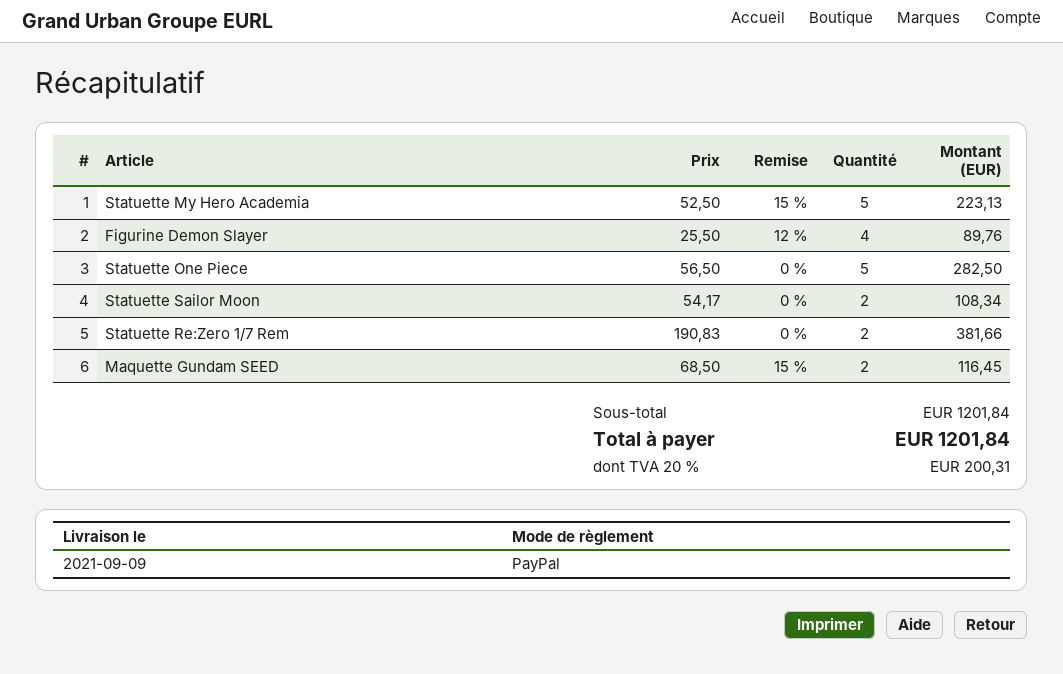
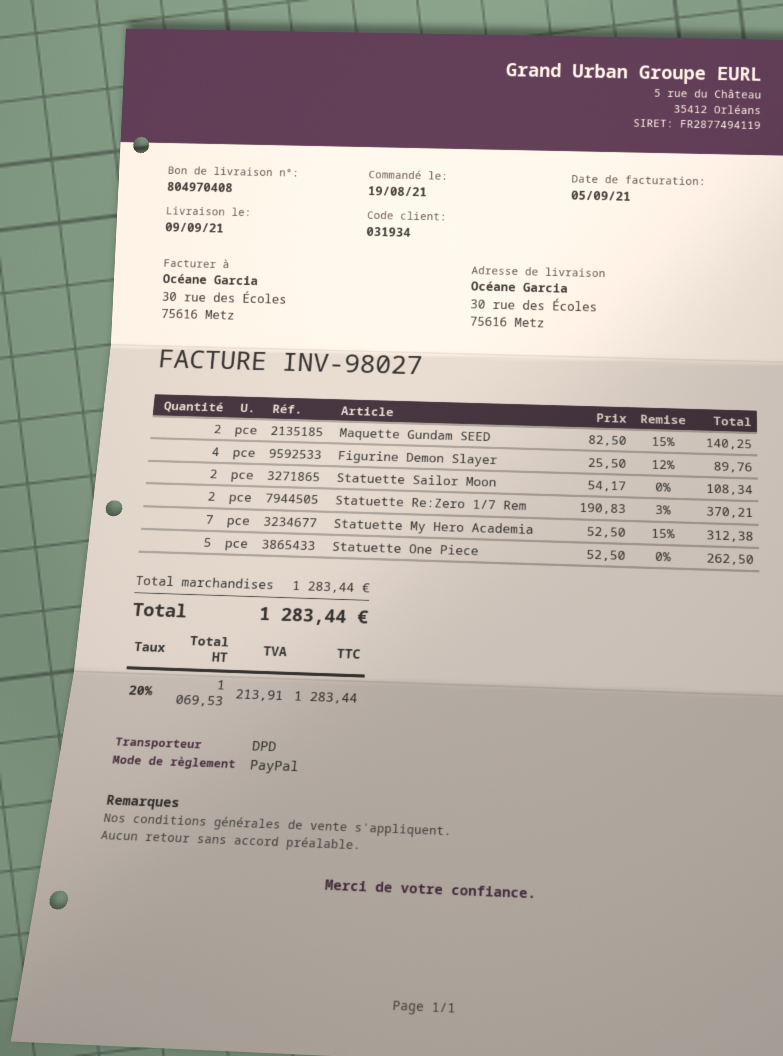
Statuette My Hero Academia: 5 x 52.50 - 15% = 223.13 -> 7 x 52.50 - 15% = 312.38
Statuette One Piece: 5 x 56.50 = 282.50 -> 5 x 52.50 = 262.50
Statuette Re:Zero 1/7 Rem: 2 x 190.83 = 381.66 -> 2 x 190.83 - 3% = 370.21
Maquette Gundam SEED: 2 x 68.50 - 15% = 116.45 -> 2 x 82.50 - 15% = 140.25
subtotal: 1201.84 -> 1283.44
tax: 20% = 200.31 -> 20% = 213.91
total: 1201.84 -> 1283.44

